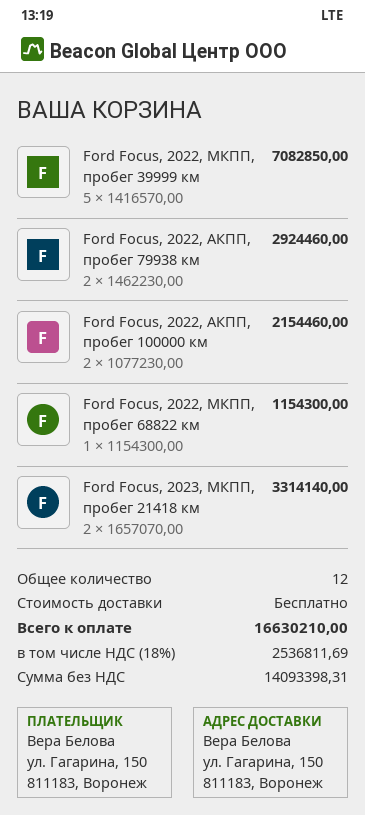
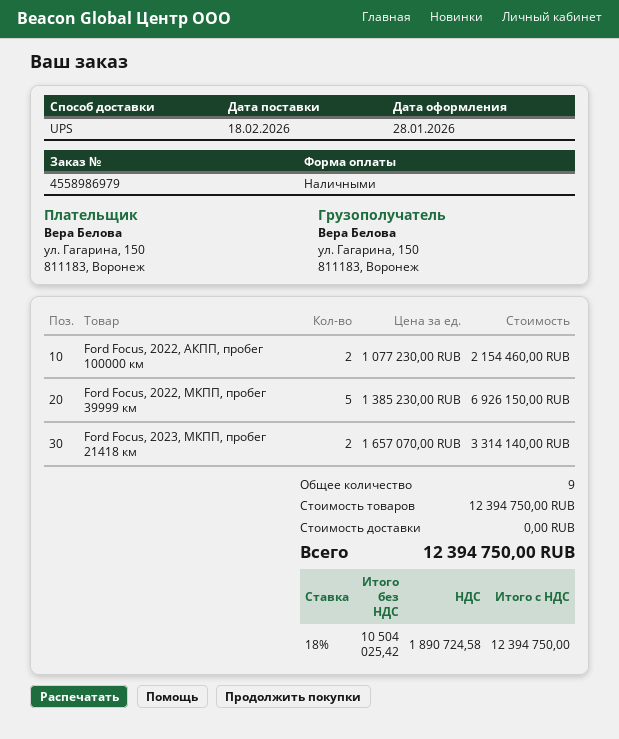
Ford Focus, 2022, МКПП, пробег 39999 км: 5 x 1416570.00 = 7082850.00 -> 5 x 1385230.00 = 6926150.00
Ford Focus, 2022, АКПП, пробег 79938 км: 2 x 1462230.00 = 2924460.00 -> none
Ford Focus, 2022, МКПП, пробег 68822 км: 1 x 1154300.00 = 1154300.00 -> none
total quantity: 12 -> 9
net: 14093398.31 -> 10504025.42
tax: 18% = 2536811.69 -> 18% = 1890724.58
total: 16630210.00 -> 12394750.00

